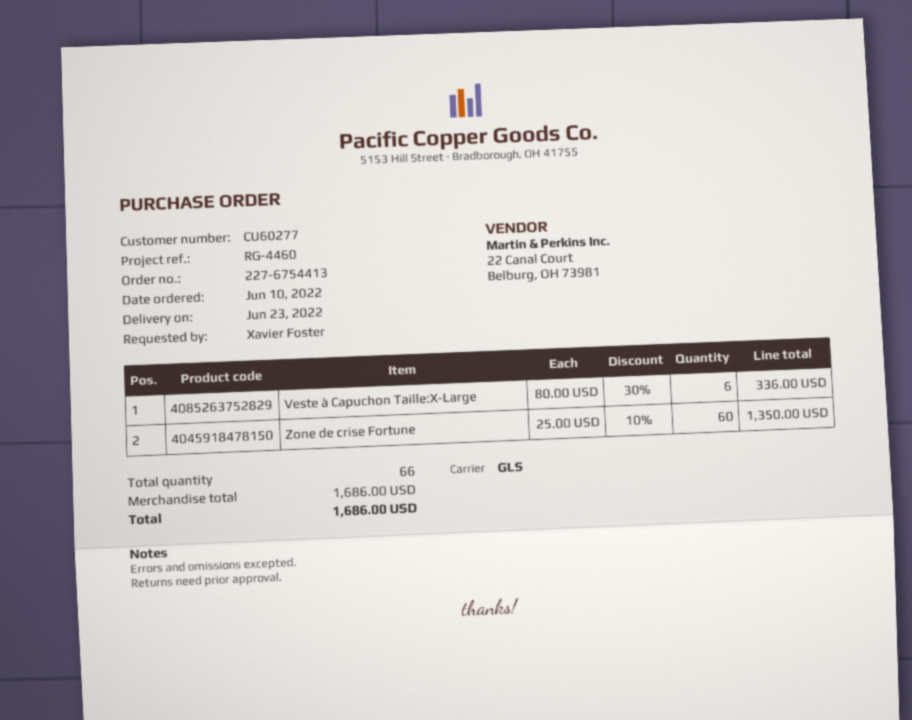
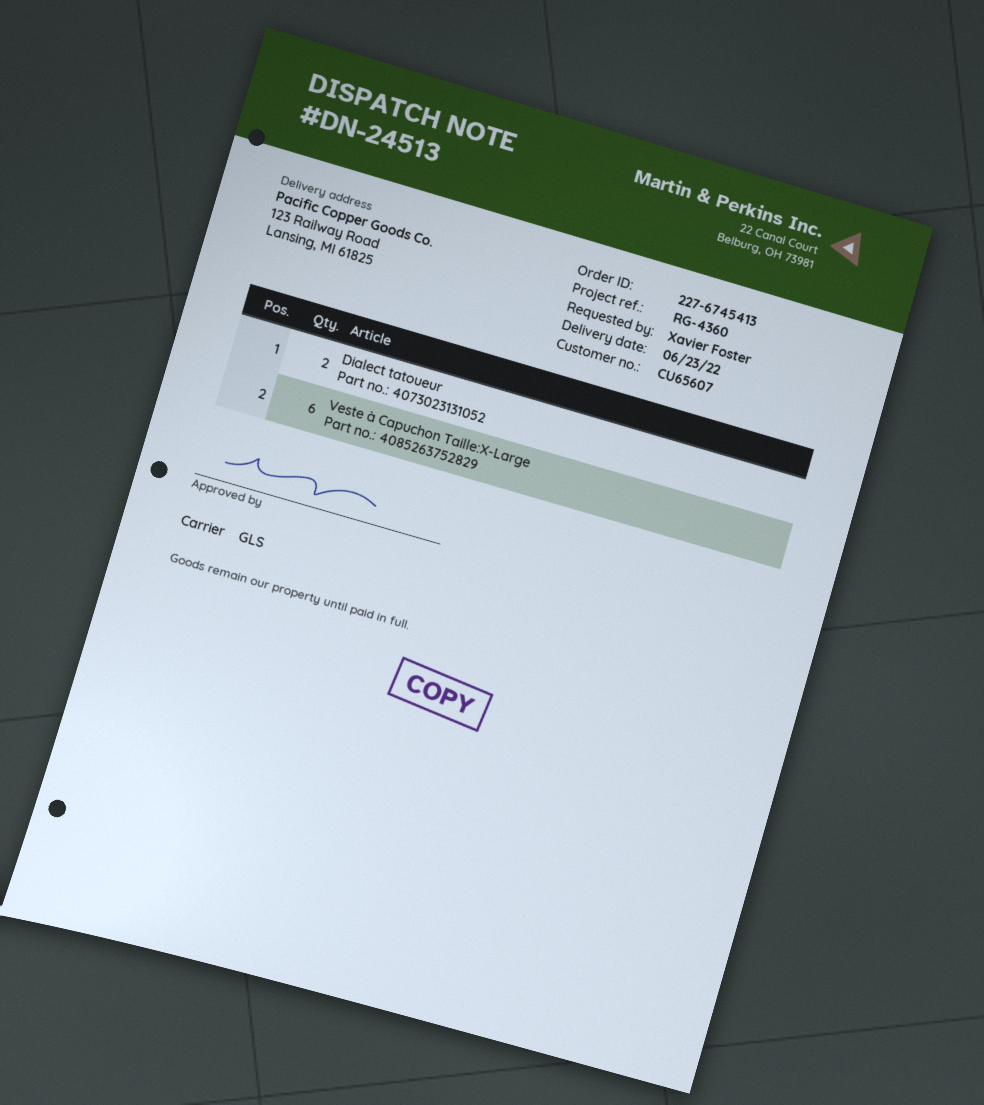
order number: 227-6754413 -> 227-6745413
customer number: CU60277 -> CU65607
reference: RG-4460 -> RG-4360
Zone de crise Fortune: 60 -> none
Dialect tatoueur: none -> 2

